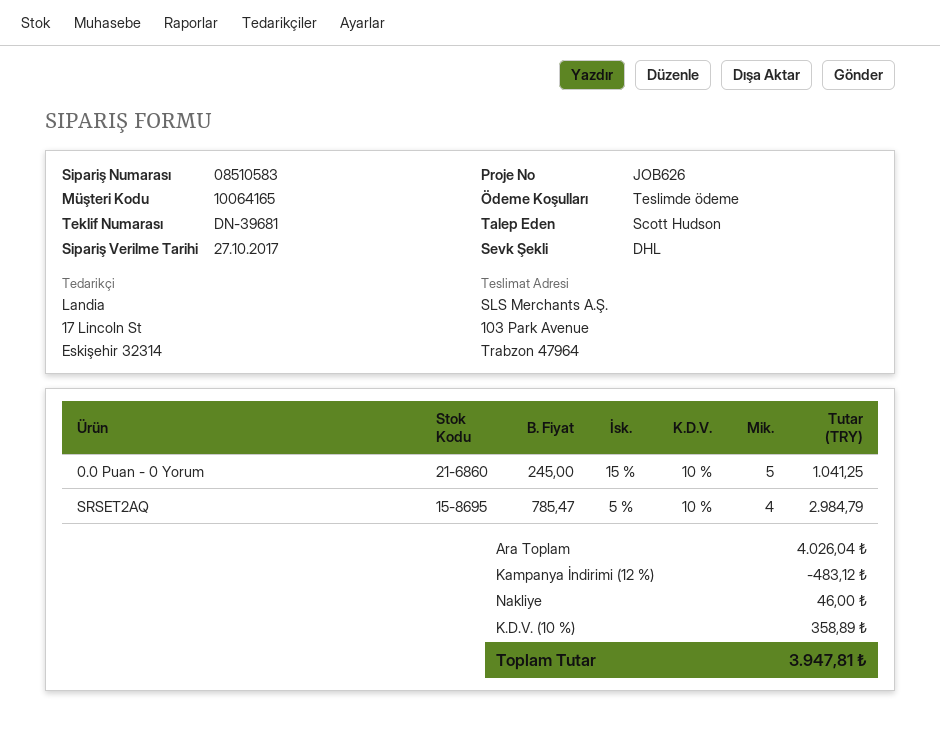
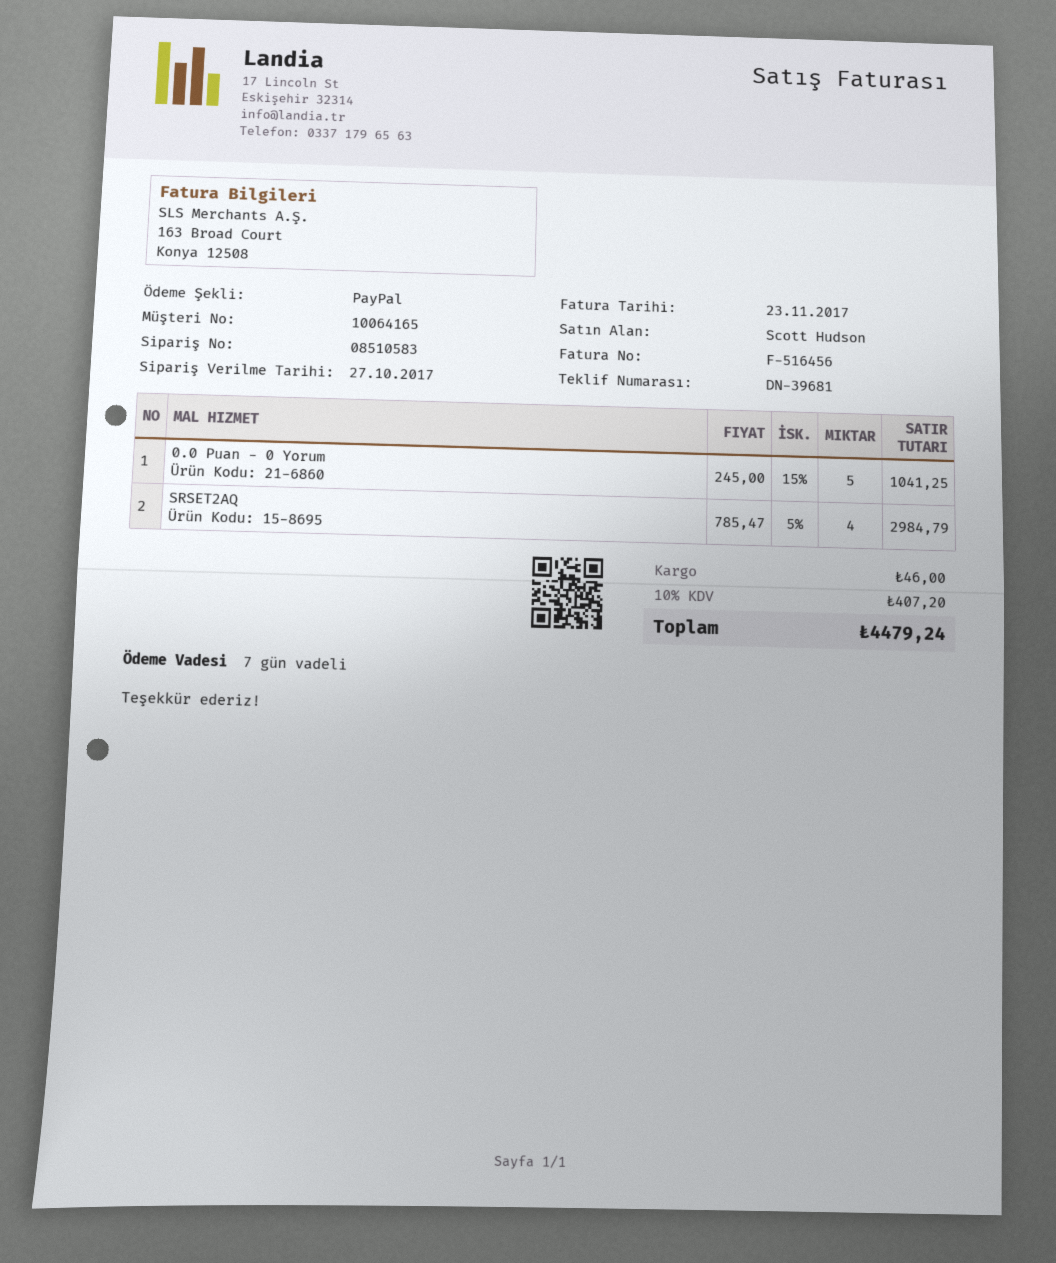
payment terms: on receipt -> 7 days
discount: 12% = 483.12 -> none
tax: 10% = 358.89 -> 10% = 407.20
total: 3947.81 -> 4479.24

